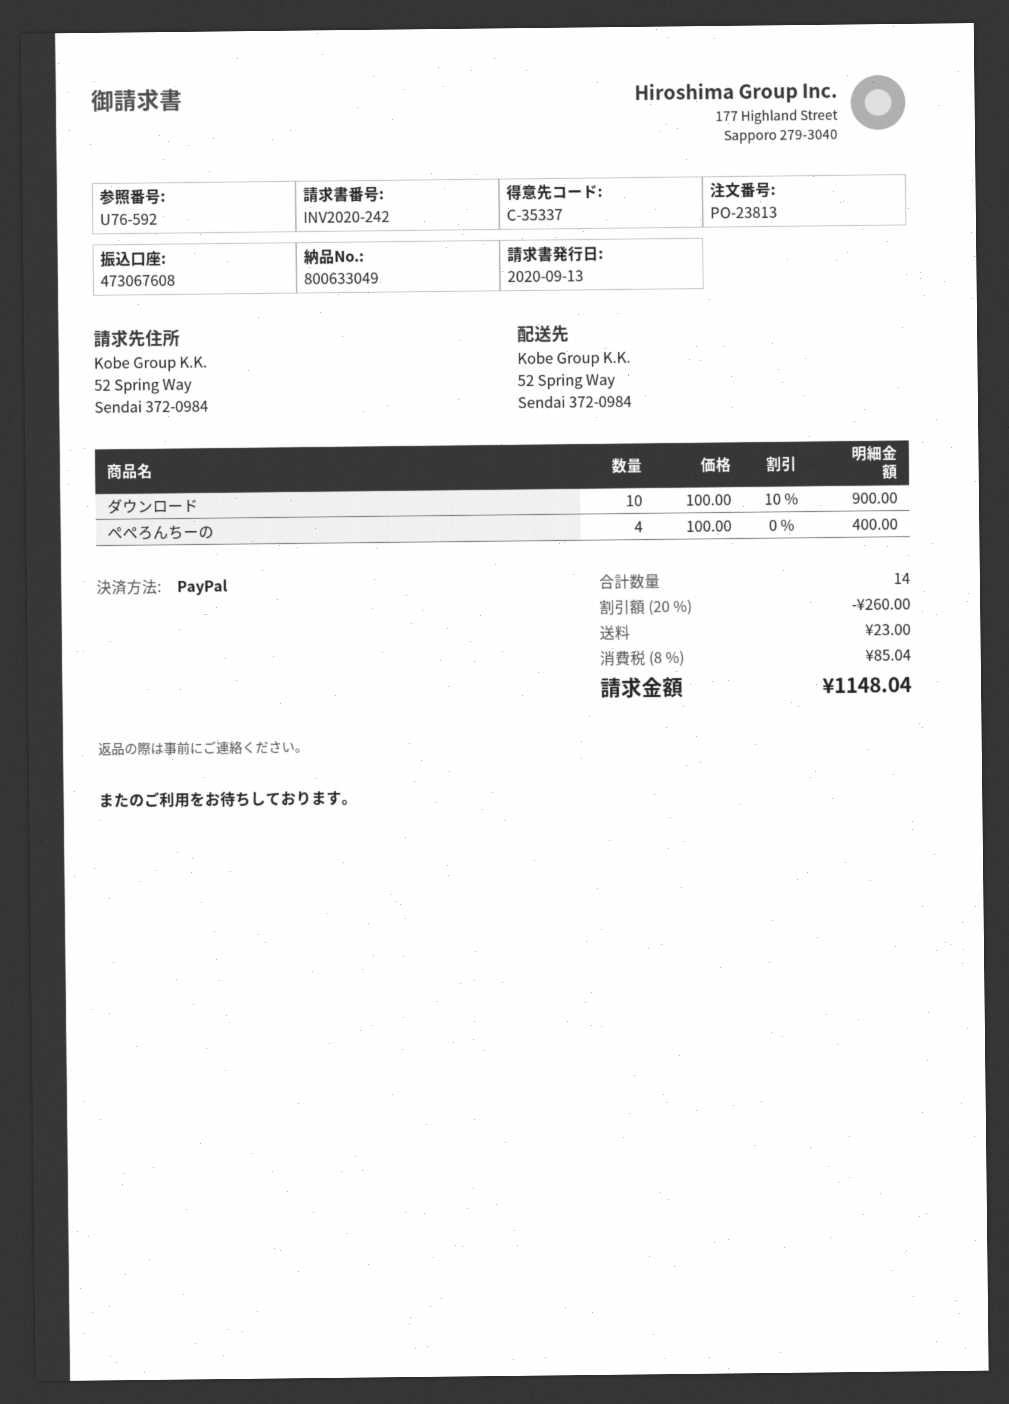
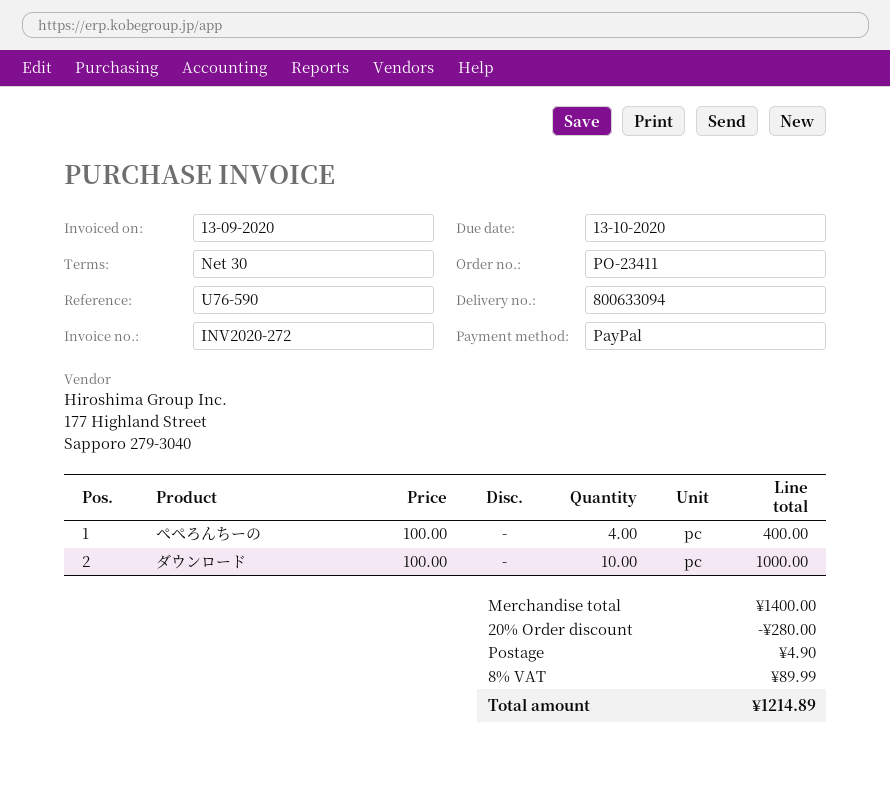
order number: PO-23813 -> PO-23411
delivery note number: 800633049 -> 800633094
invoice number: INV2020-242 -> INV2020-272
reference: U76-592 -> U76-590
ダウンロード: 10 x 100.00 - 10% = 900.00 -> 10 x 100.00 = 1000.00
discount: 20% = 260.00 -> 20% = 280.00
shipping: 23.00 -> 4.90
tax: 8% = 85.04 -> 8% = 89.99
total: 1148.04 -> 1214.89

